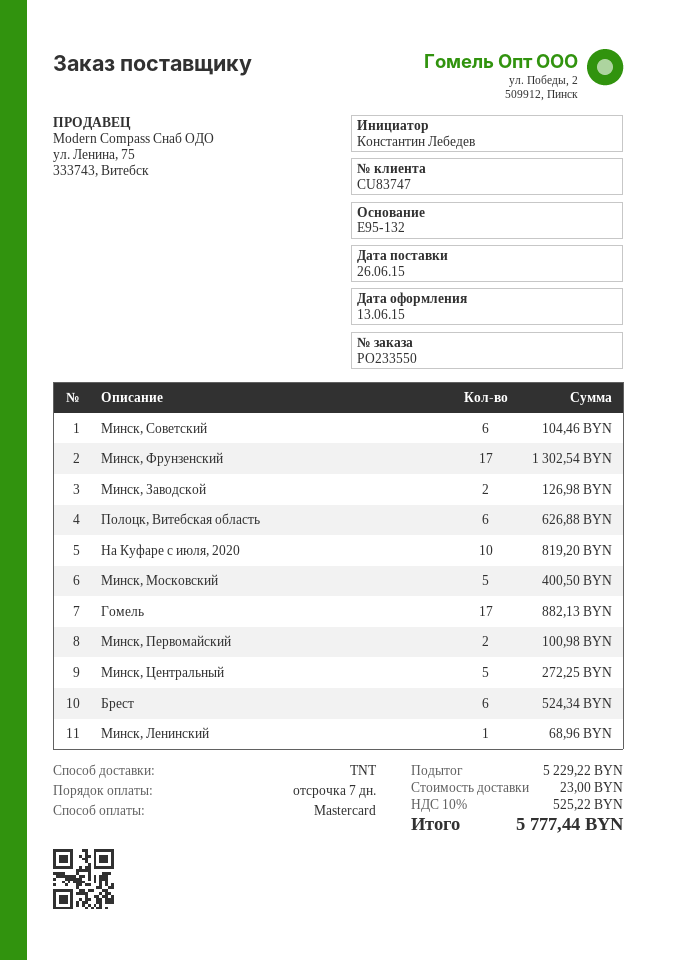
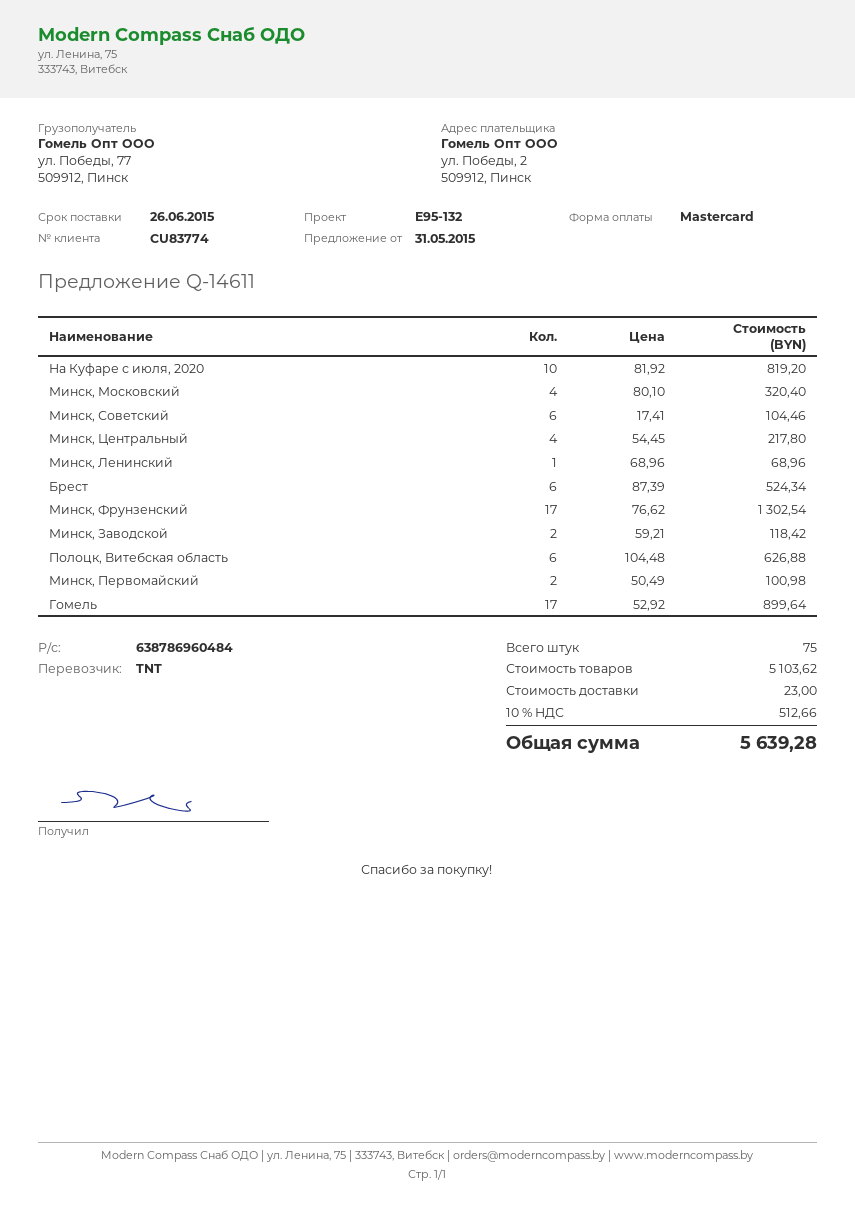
customer number: CU83747 -> CU83774
Минск, Заводской: 2 for 126.98 -> 2 for 118.42
Минск, Московский: 5 for 400.50 -> 4 for 320.40
Гомель: 17 for 882.13 -> 17 for 899.64
Минск, Центральный: 5 for 272.25 -> 4 for 217.80
subtotal: 5229.22 -> 5103.62
tax: 10% = 525.22 -> 10% = 512.66
total: 5777.44 -> 5639.28

